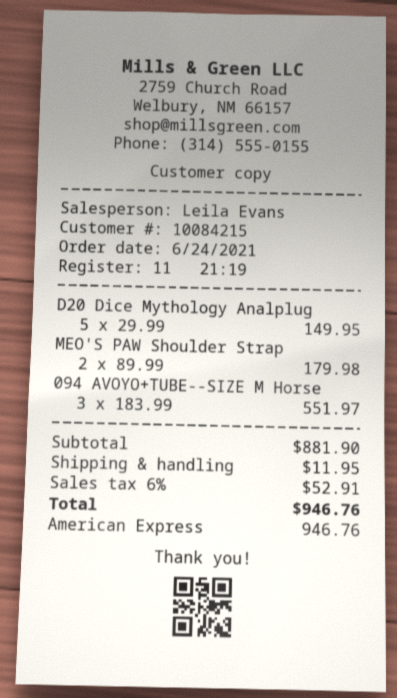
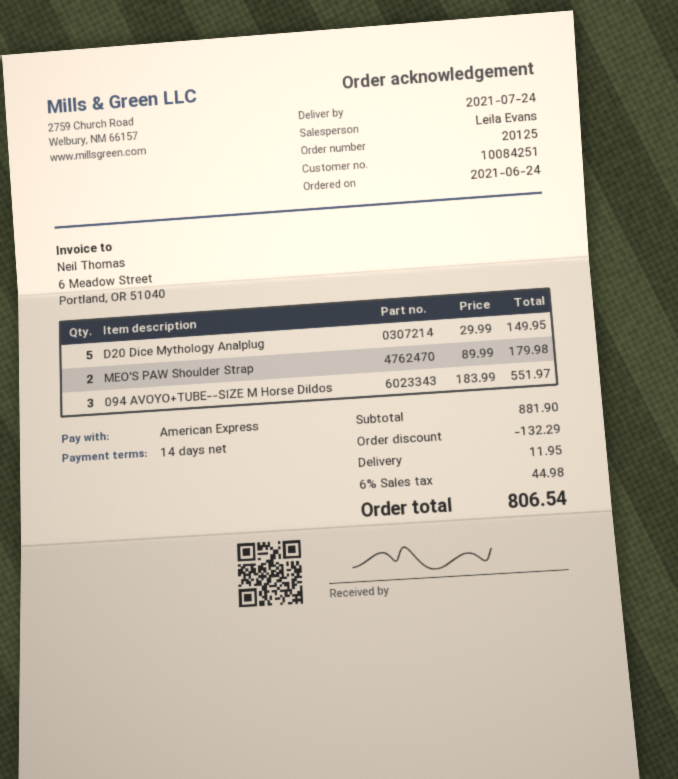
customer number: 10084215 -> 10084251
discount: none -> 132.29
tax: 6% = 52.91 -> 6% = 44.98
total: 946.76 -> 806.54

